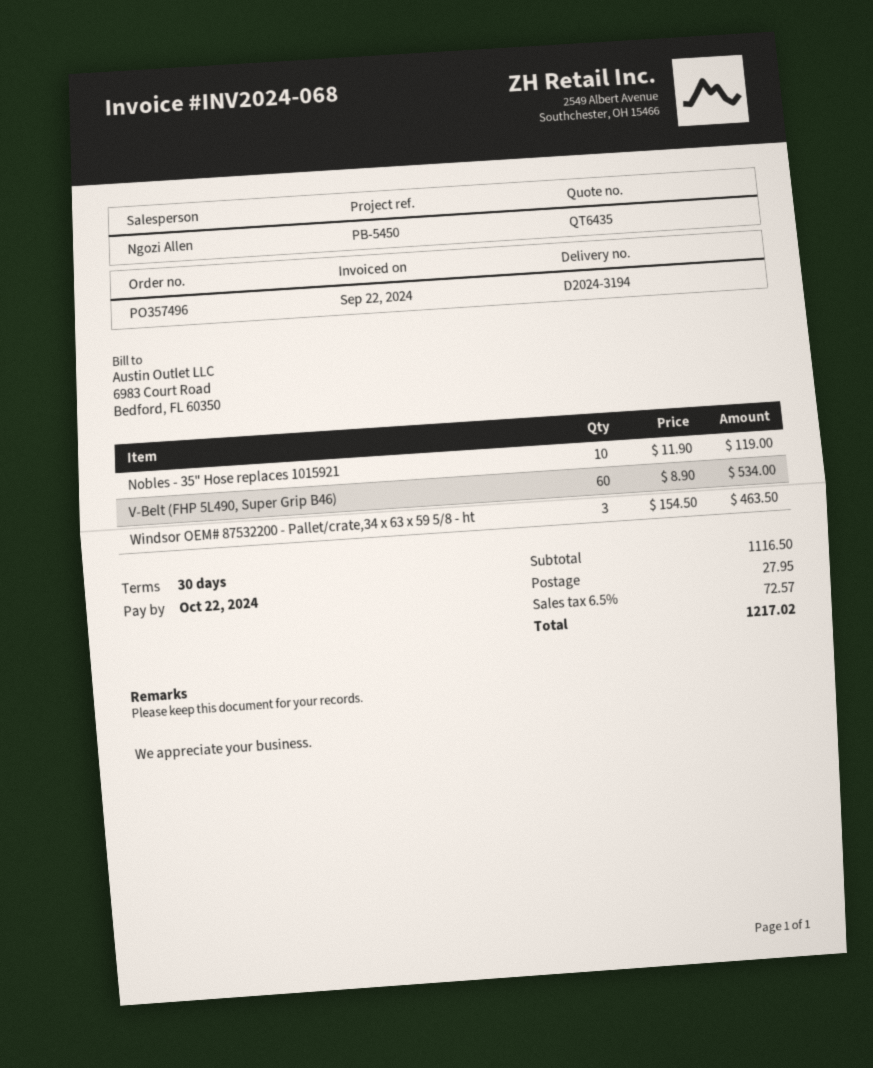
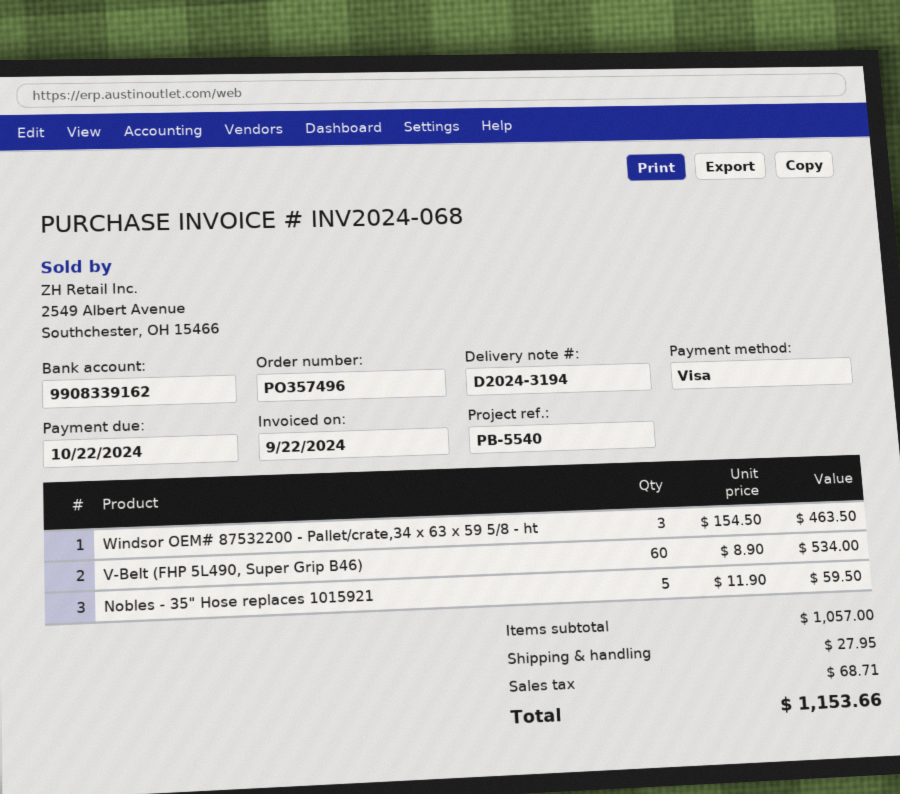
reference: PB-5450 -> PB-5540
Nobles - 35" Hose replaces 1015921: 10 x 11.90 = 119.00 -> 5 x 11.90 = 59.50
subtotal: 1116.50 -> 1057.00
tax: 72.57 -> 68.71
total: 1217.02 -> 1153.66

